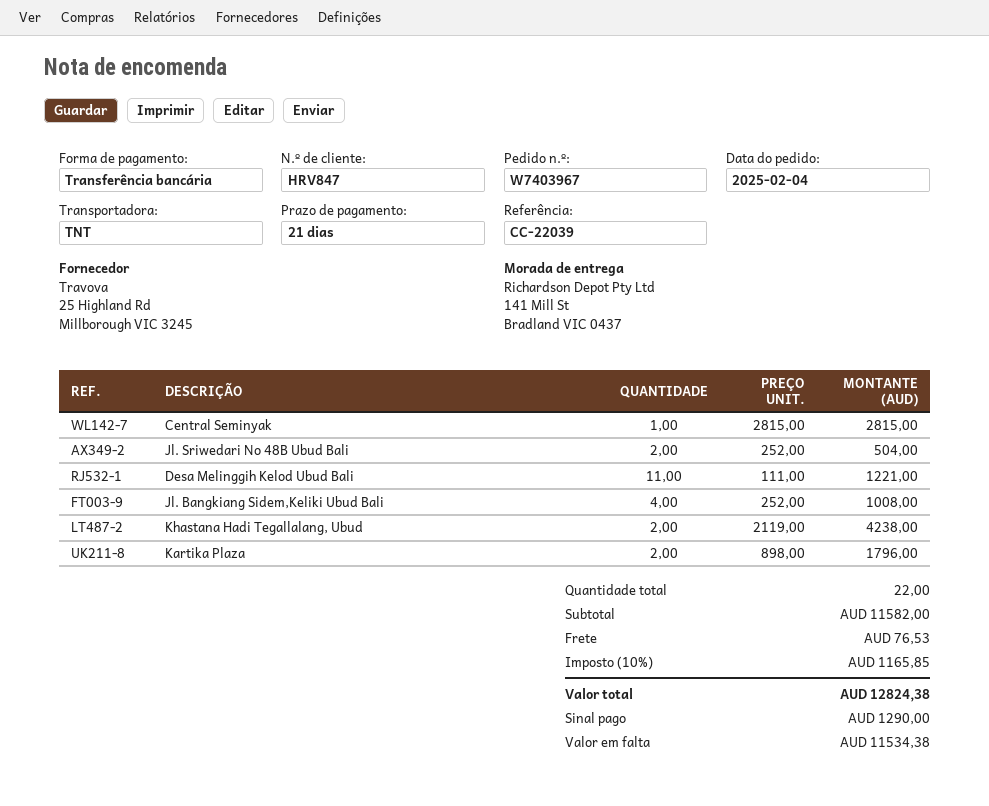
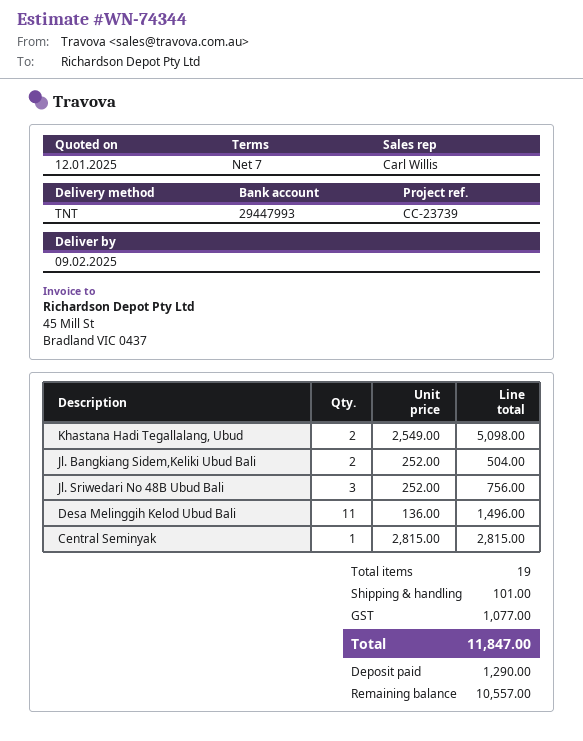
payment terms: 21 days -> 7 days
reference: CC-22039 -> CC-23739
Jl. Sriwedari No 48B Ubud Bali: 2 x 252.00 = 504.00 -> 3 x 252.00 = 756.00
Desa Melinggih Kelod Ubud Bali: 11 x 111.00 = 1221.00 -> 11 x 136.00 = 1496.00
Jl. Bangkiang Sidem,Keliki Ubud Bali: 4 x 252.00 = 1008.00 -> 2 x 252.00 = 504.00
Khastana Hadi Tegallalang, Ubud: 2 x 2119.00 = 4238.00 -> 2 x 2549.00 = 5098.00
Kartika Plaza: 2 x 898.00 = 1796.00 -> none
total quantity: 22 -> 19
shipping: 76.53 -> 101.00
tax: 1165.85 -> 1077.00
total: 12824.38 -> 11847.00
balance: 11534.38 -> 10557.00

